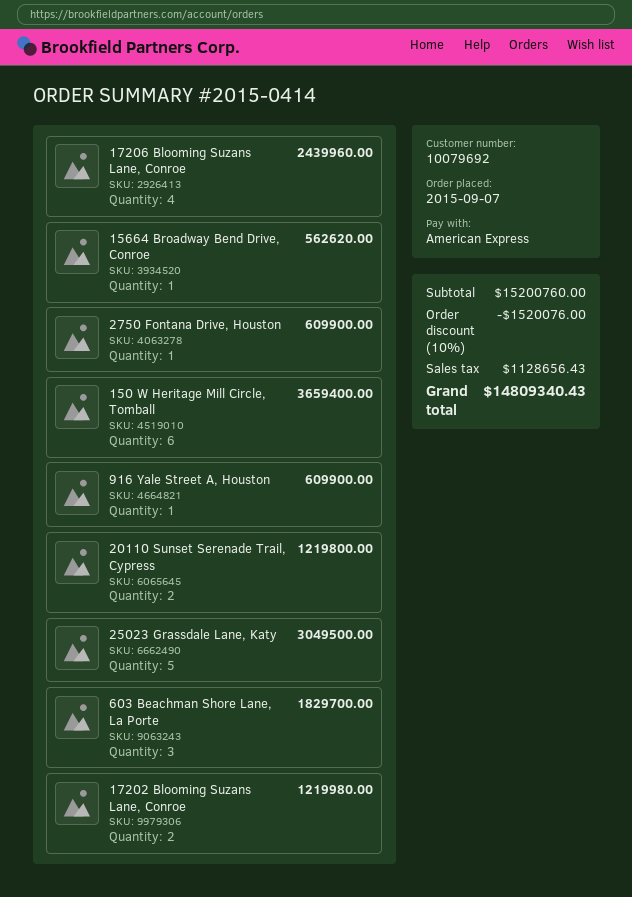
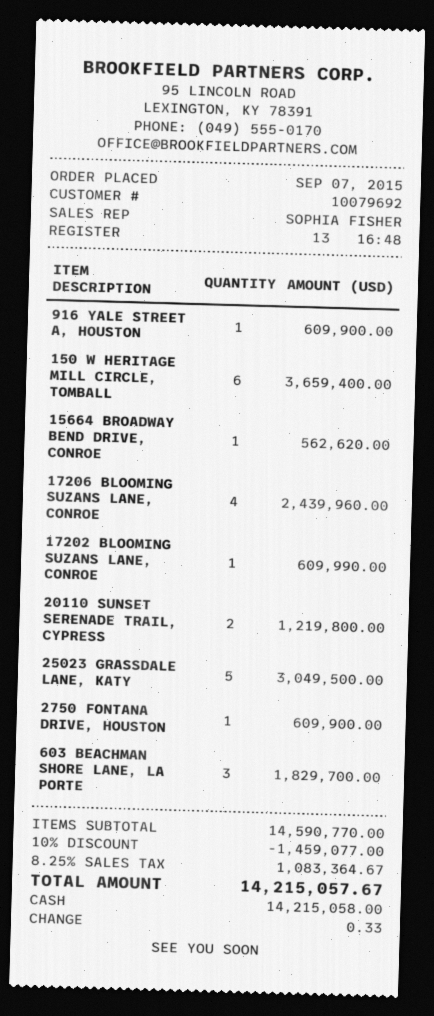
payment method: American Express -> cash
17202 Blooming Suzans Lane, Conroe: 2 for 1219980.00 -> 1 for 609990.00
subtotal: 15200760.00 -> 14590770.00
discount: 10% = 1520076.00 -> 10% = 1459077.00
tax: 1128656.43 -> 1083364.67
total: 14809340.43 -> 14215057.67

